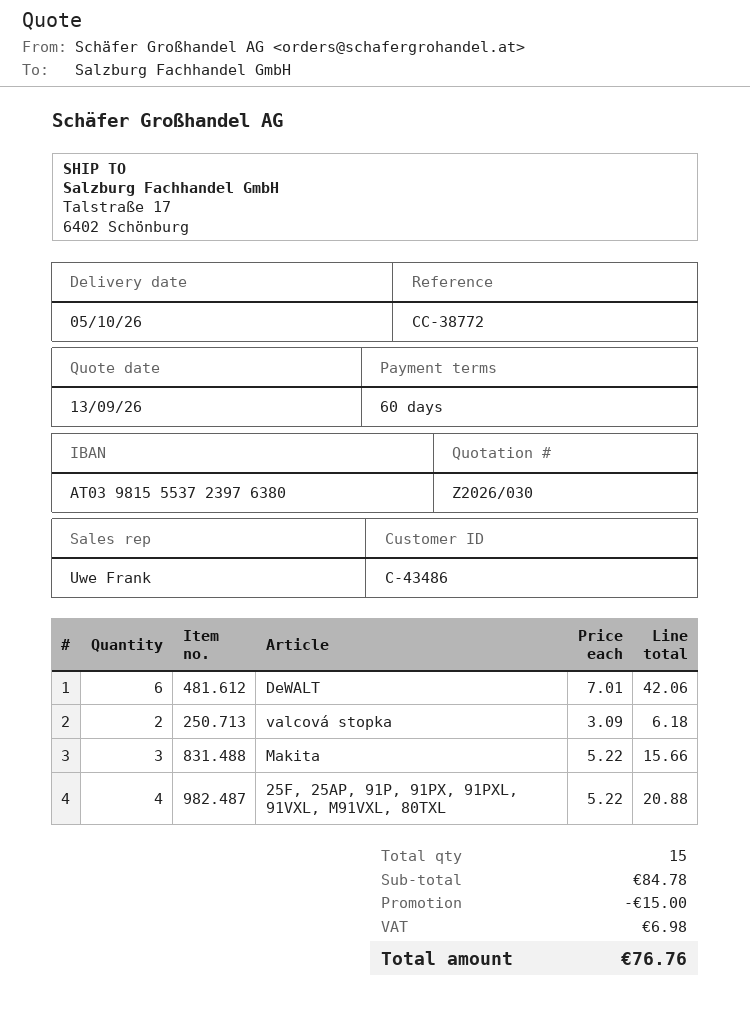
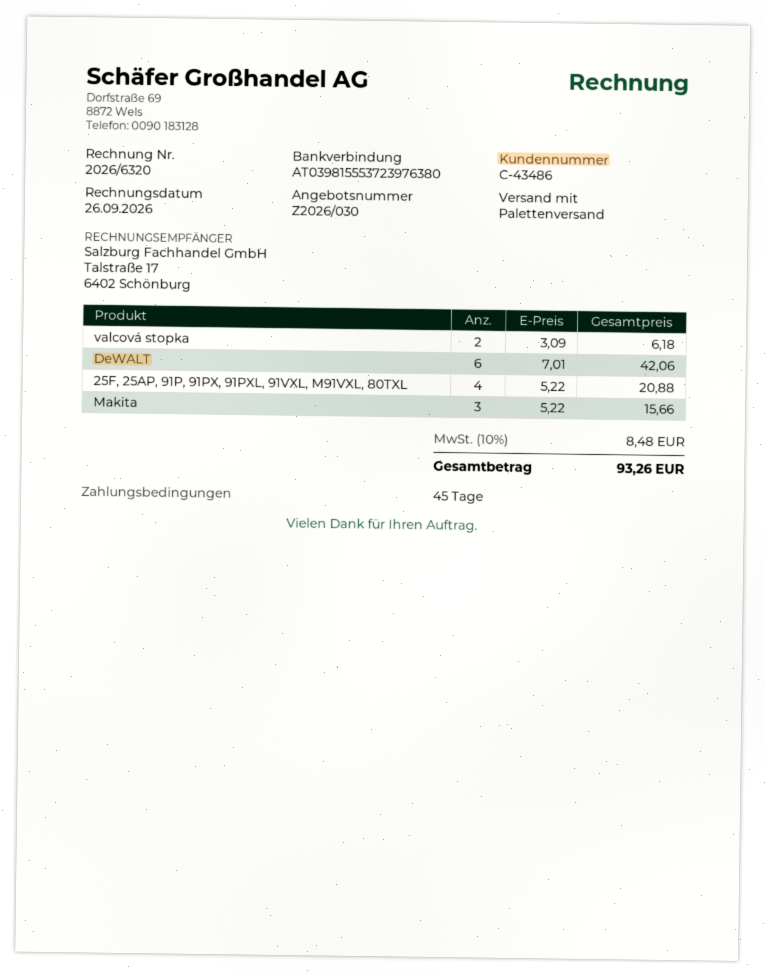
payment terms: 60 days -> 45 days
discount: 15.00 -> none
tax: 6.98 -> 8.48
total: 76.76 -> 93.26

